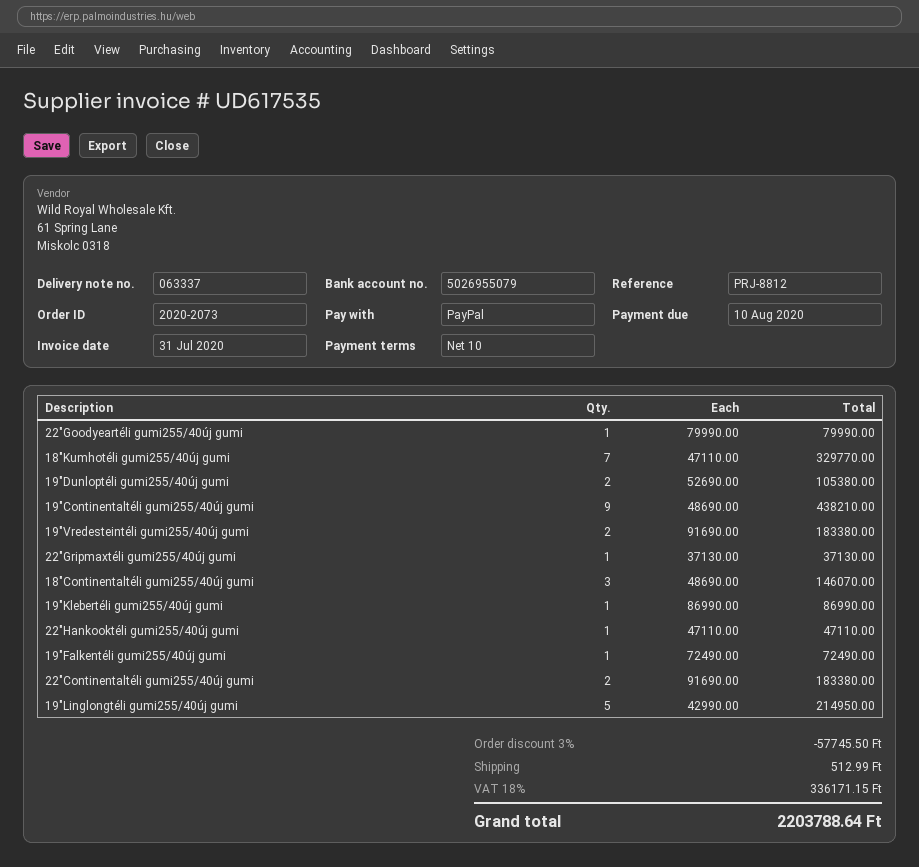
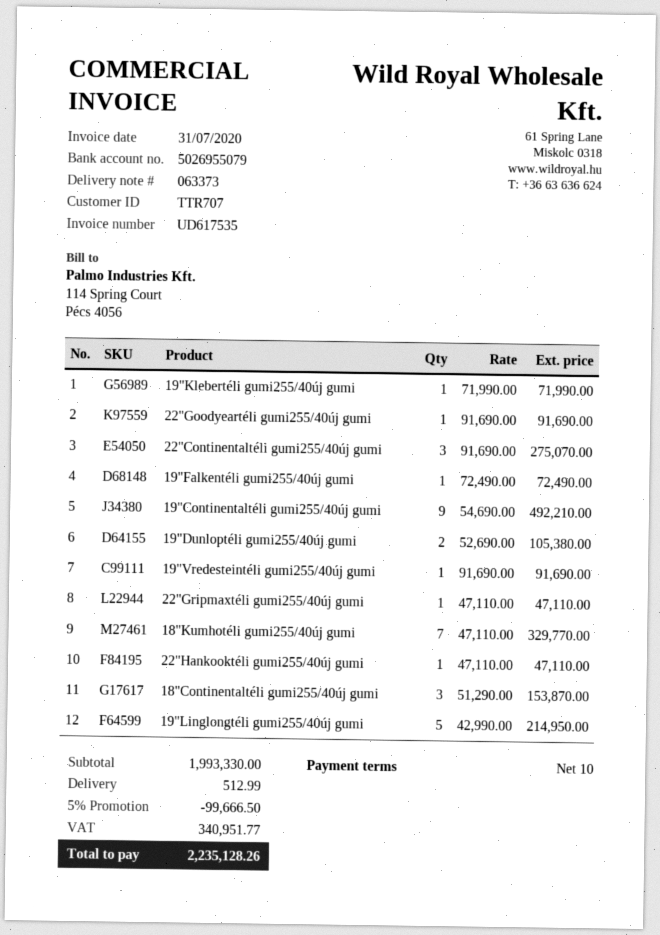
delivery note number: 063337 -> 063373
22"Goodyeartéli gumi255/40új gumi: 1 x 79990.00 = 79990.00 -> 1 x 91690.00 = 91690.00
19"Continentaltéli gumi255/40új gumi: 9 x 48690.00 = 438210.00 -> 9 x 54690.00 = 492210.00
19"Vredesteintéli gumi255/40új gumi: 2 x 91690.00 = 183380.00 -> 1 x 91690.00 = 91690.00
22"Gripmaxtéli gumi255/40új gumi: 1 x 37130.00 = 37130.00 -> 1 x 47110.00 = 47110.00
18"Continentaltéli gumi255/40új gumi: 3 x 48690.00 = 146070.00 -> 3 x 51290.00 = 153870.00
19"Klebertéli gumi255/40új gumi: 1 x 86990.00 = 86990.00 -> 1 x 71990.00 = 71990.00
22"Continentaltéli gumi255/40új gumi: 2 x 91690.00 = 183380.00 -> 3 x 91690.00 = 275070.00
discount: 3% = 57745.50 -> 5% = 99666.50
tax: 336171.15 -> 340951.77
total: 2203788.64 -> 2235128.26

